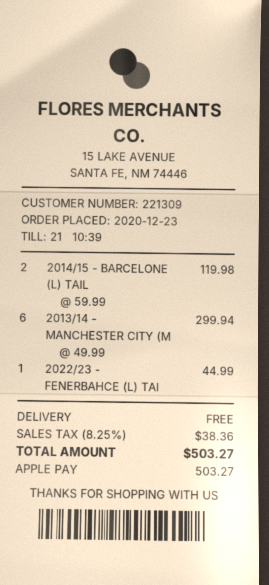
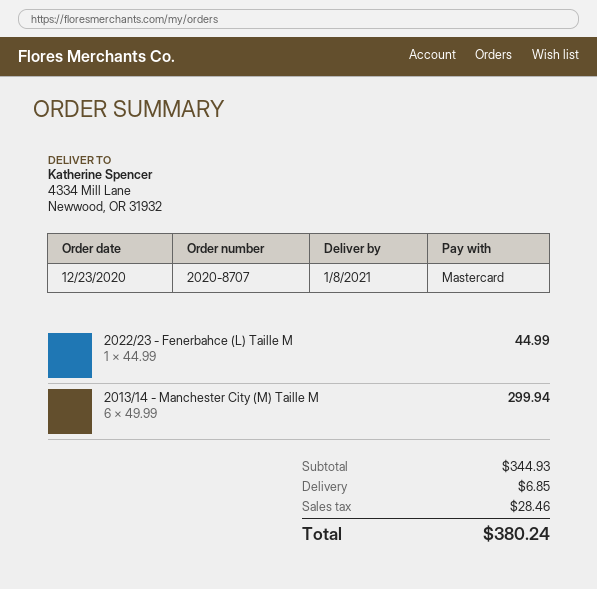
payment method: Apple Pay -> Mastercard
2014/15 - BARCELONE (L) TAIL: 2 x 59.99 = 119.98 -> none
shipping: 0.00 -> 6.85
tax: 38.36 -> 28.46
total: 503.27 -> 380.24

